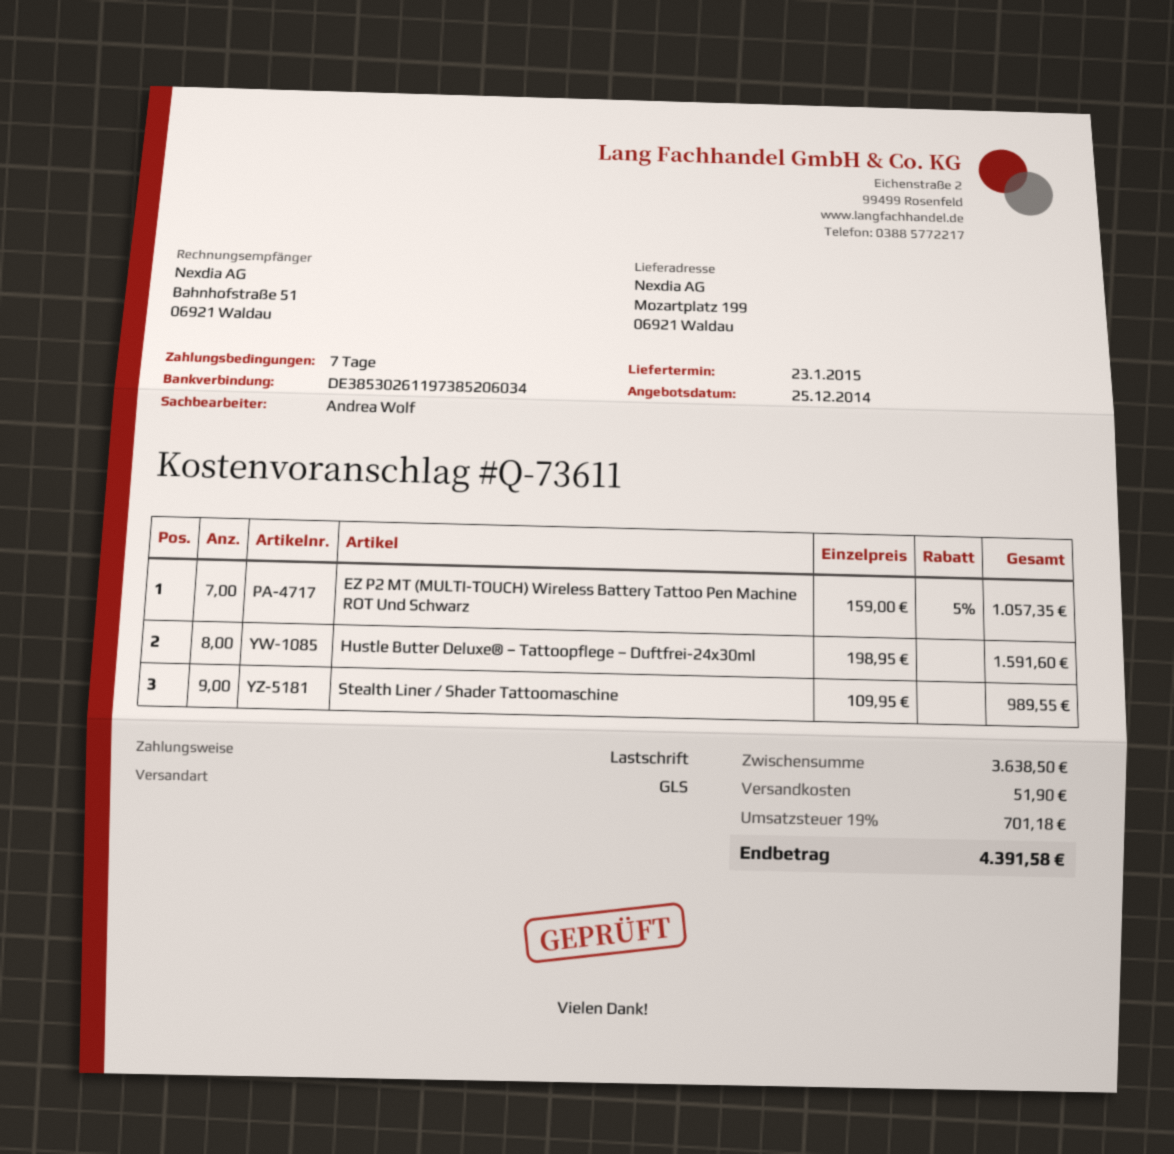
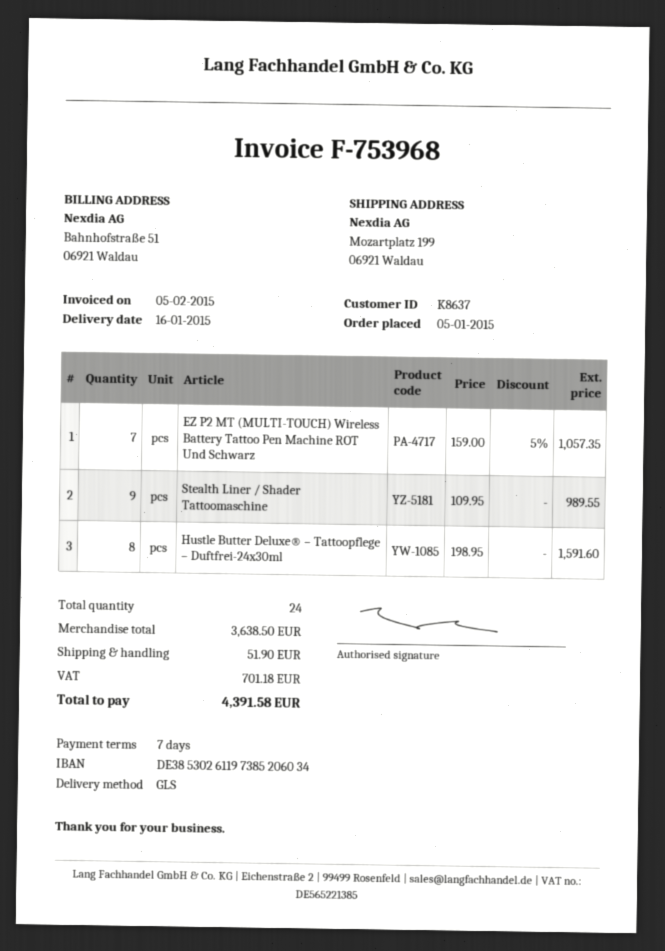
delivery date: 2015-01-23 -> 2015-01-16

